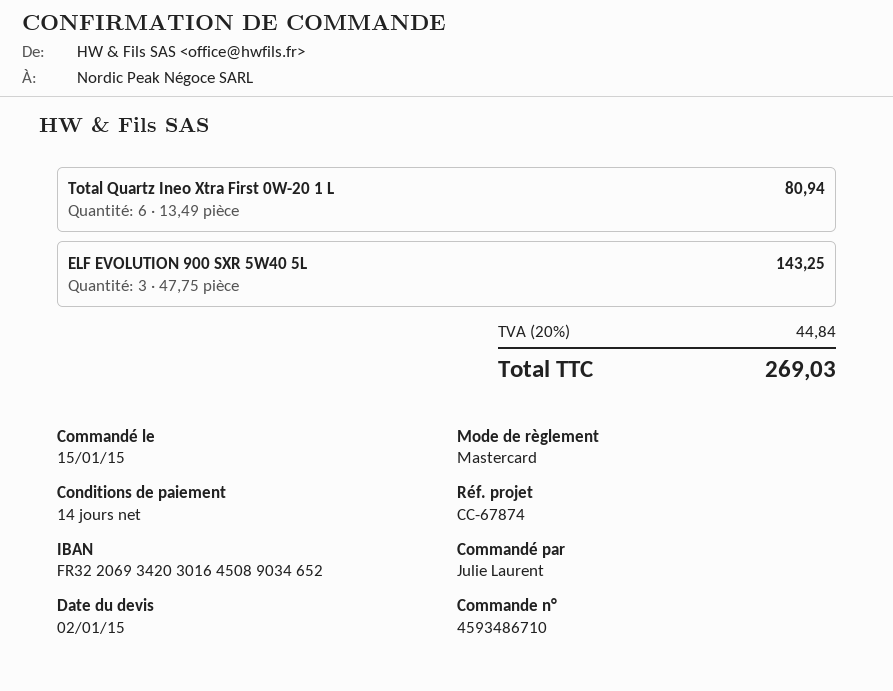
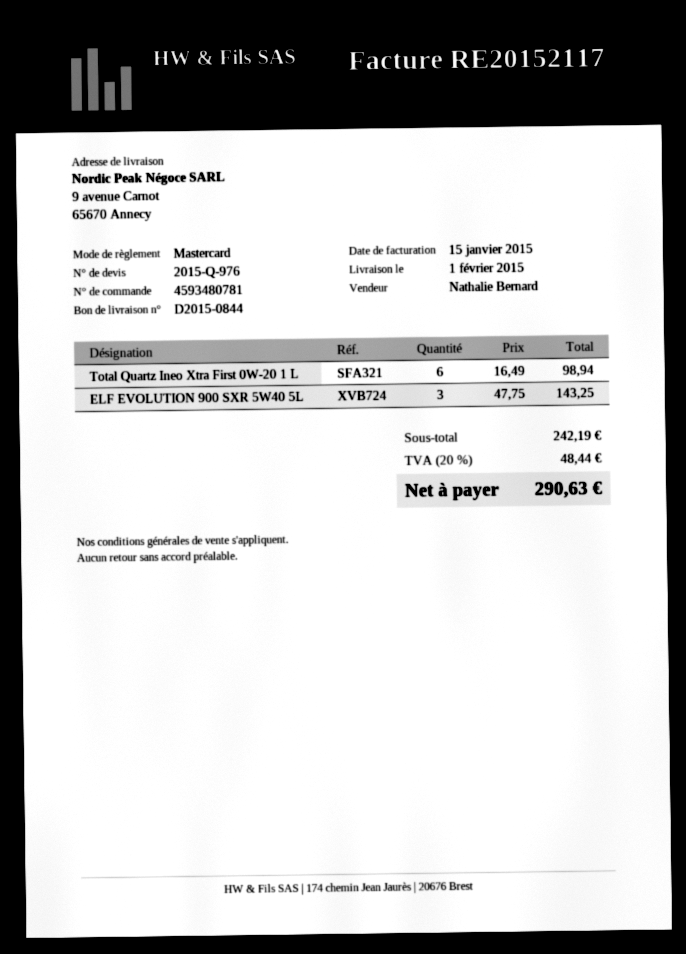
order number: 4593486710 -> 4593480781
Total Quartz Ineo Xtra First 0W-20 1 L: 6 x 13.49 = 80.94 -> 6 x 16.49 = 98.94
tax: 20% = 44.84 -> 20% = 48.44
total: 269.03 -> 290.63

